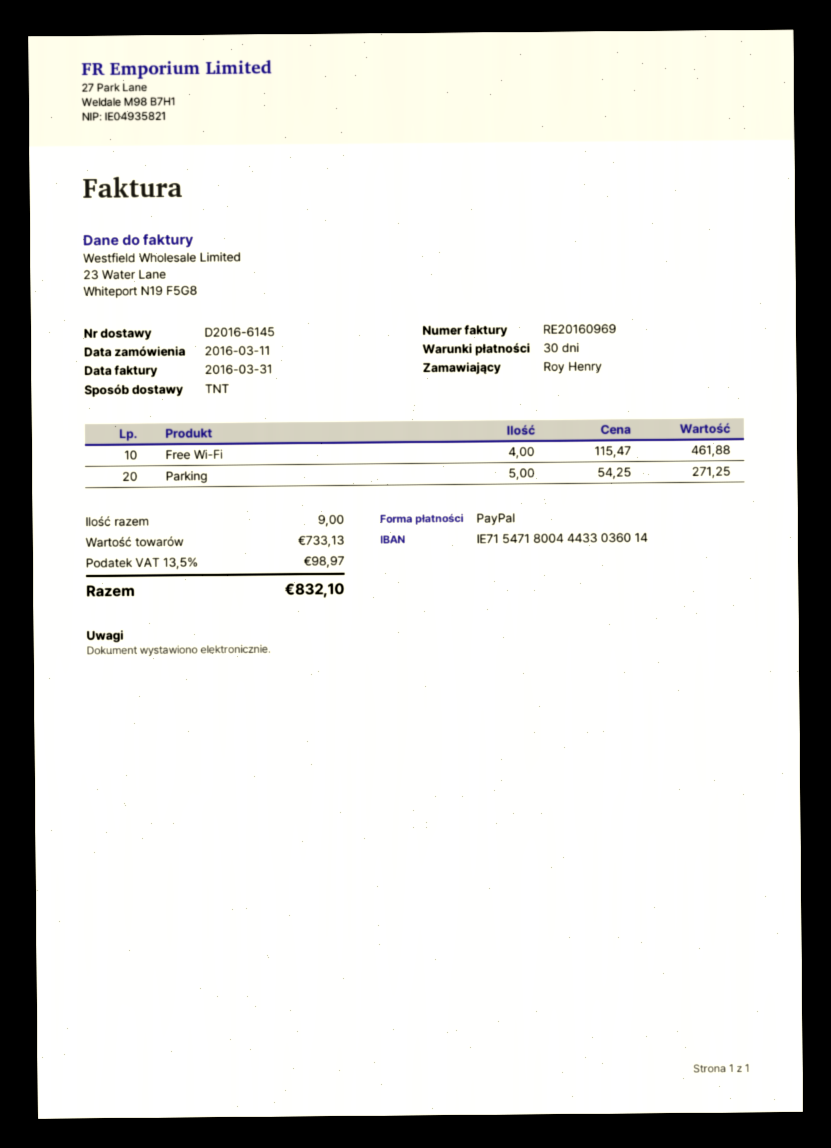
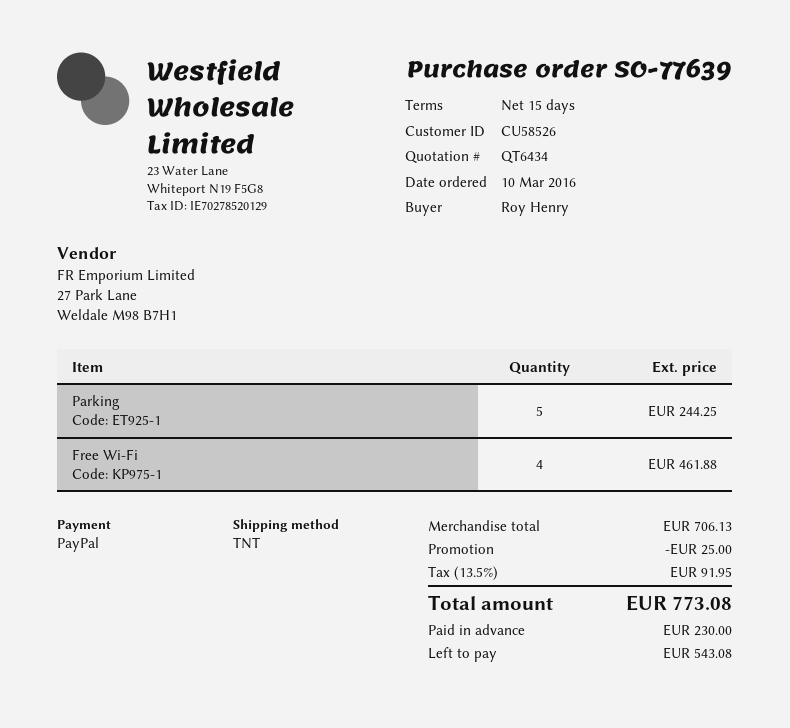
order date: 2016-03-11 -> 2016-03-10
payment terms: 30 days -> 15 days
Parking: 5 for 271.25 -> 5 for 244.25
subtotal: 733.13 -> 706.13
discount: none -> 25.00
tax: 13.5% = 98.97 -> 13.5% = 91.95
total: 832.10 -> 773.08

